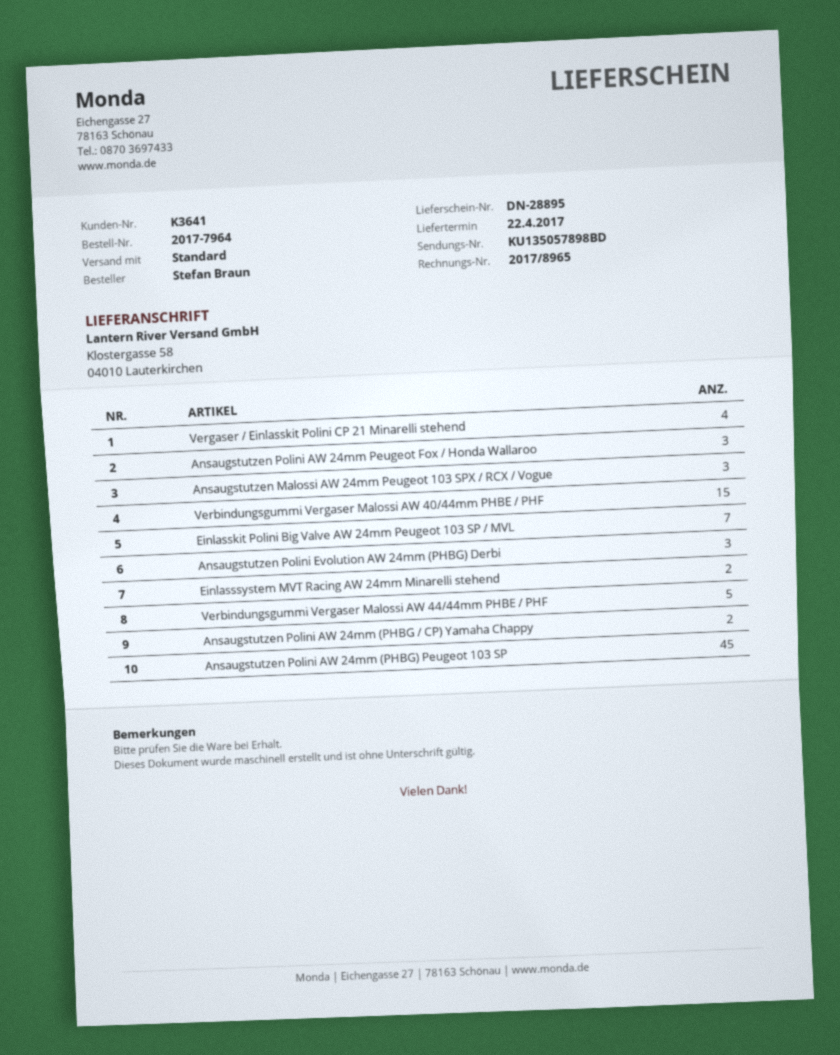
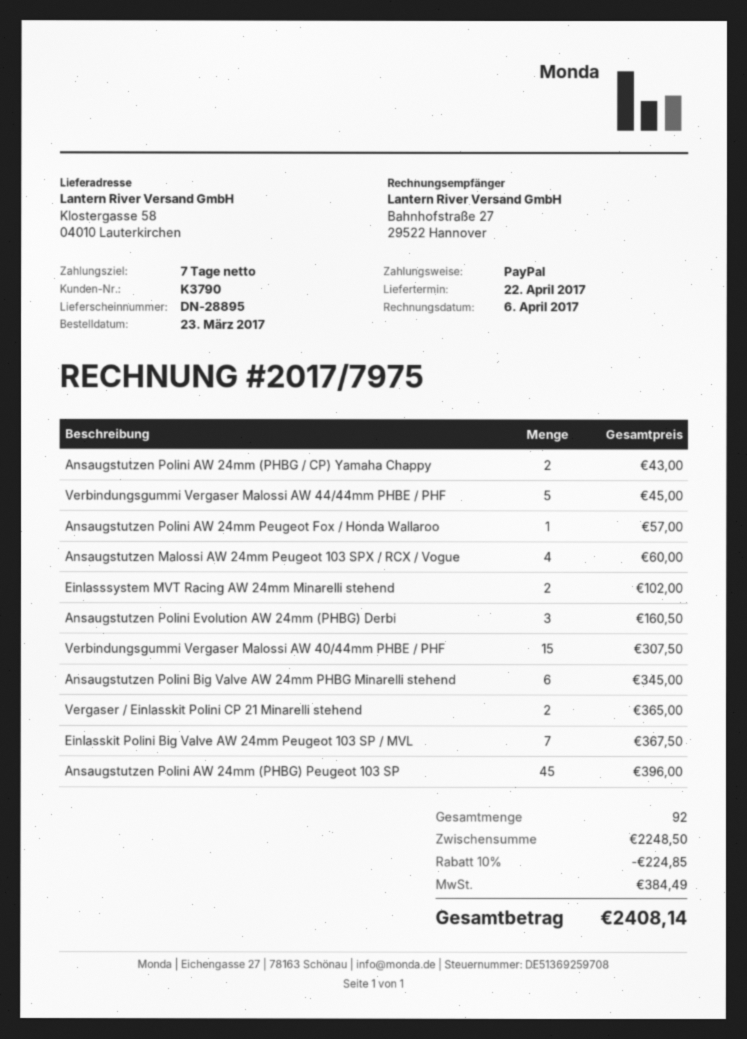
invoice number: 2017/8965 -> 2017/7975
customer number: K3641 -> K3790
Vergaser / Einlasskit Polini CP 21 Minarelli stehend: 4 -> 2
Ansaugstutzen Polini AW 24mm Peugeot Fox / Honda Wallaroo: 3 -> 1
Ansaugstutzen Malossi AW 24mm Peugeot 103 SPX / RCX / Vogue: 3 -> 4
Ansaugstutzen Polini Big Valve AW 24mm PHBG Minarelli stehend: none -> 6

